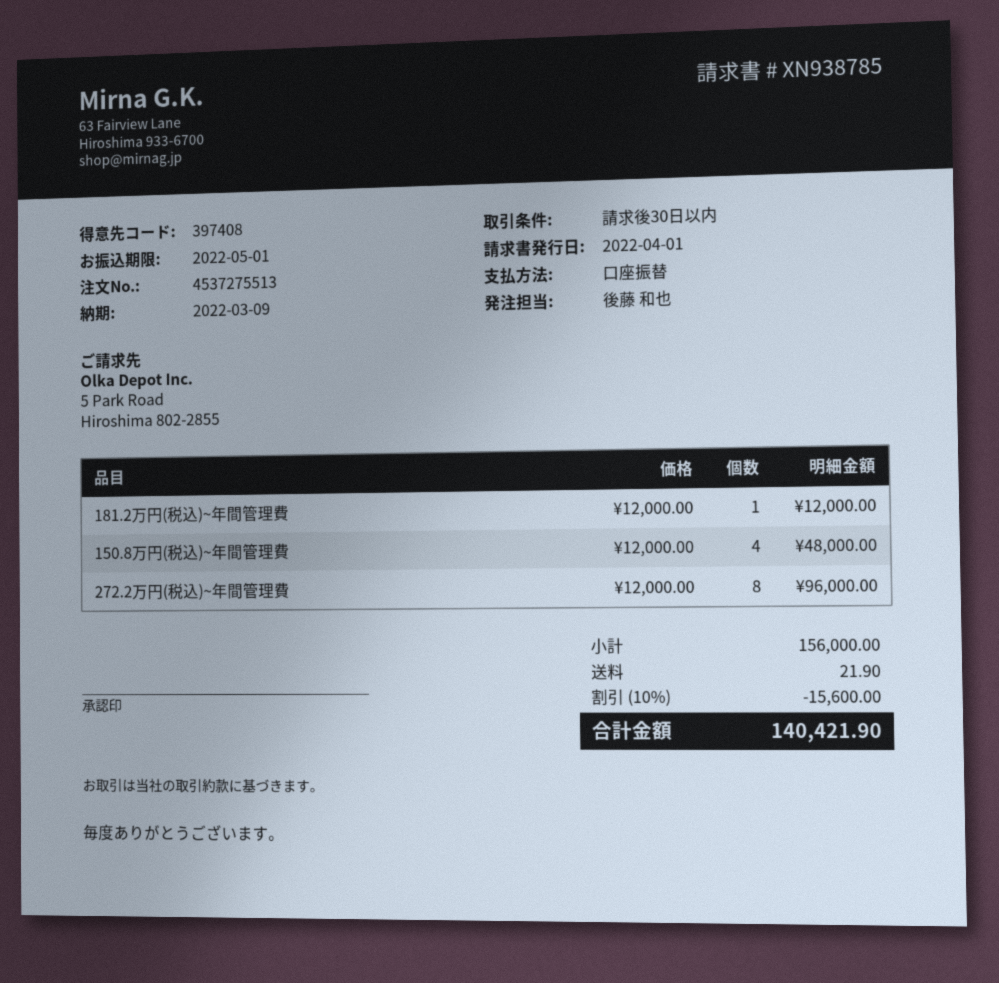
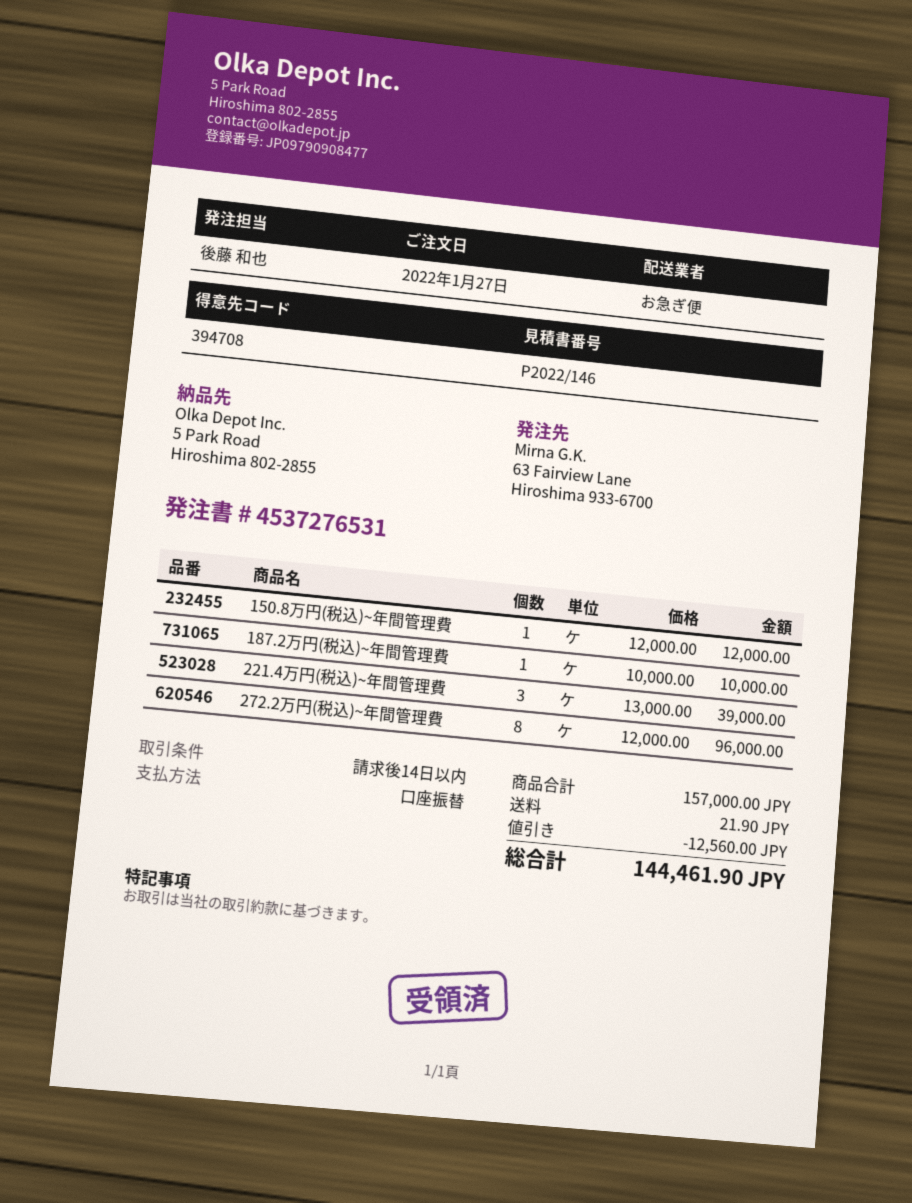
order number: 4537275513 -> 4537276531
payment terms: 30 days -> 14 days
customer number: 397408 -> 394708
181.2万円(税込)~年間管理費: 1 x 12000.00 = 12000.00 -> none
150.8万円(税込)~年間管理費: 4 x 12000.00 = 48000.00 -> 1 x 12000.00 = 12000.00
187.2万円(税込)~年間管理費: none -> 1 x 10000.00 = 10000.00
221.4万円(税込)~年間管理費: none -> 3 x 13000.00 = 39000.00
subtotal: 156000.00 -> 157000.00
discount: 15600.00 -> 12560.00
total: 140421.90 -> 144461.90

